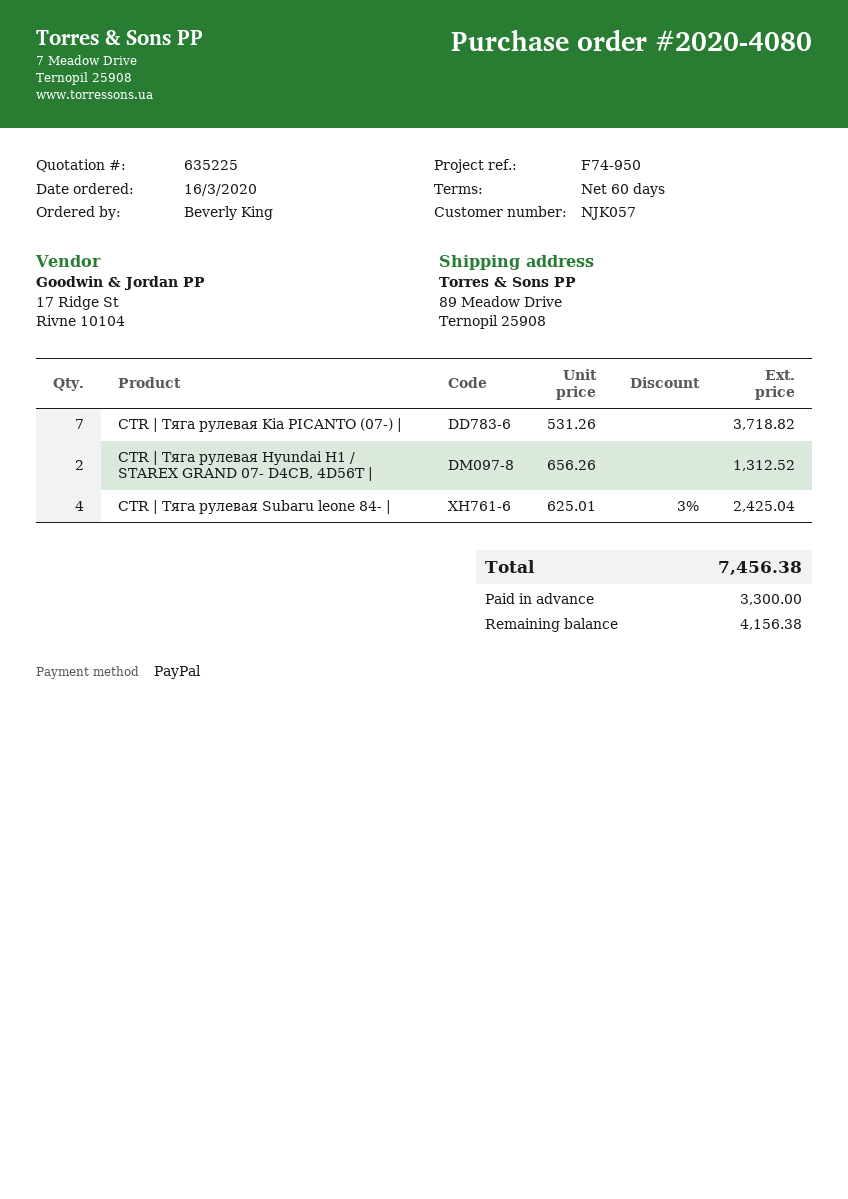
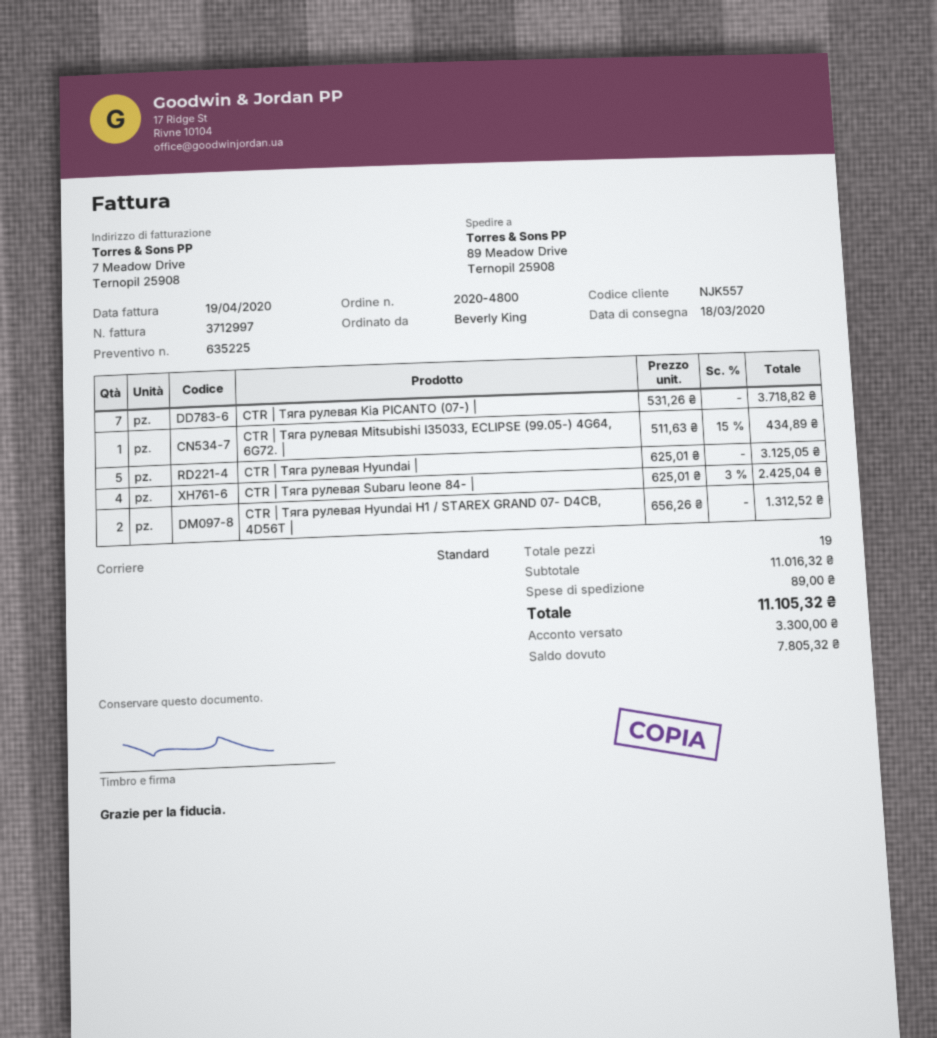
order number: 2020-4080 -> 2020-4800
customer number: NJK057 -> NJK557
CTR | Тяга рулевая Mitsubishi I35033, ECLIPSE (99.05-) 4G64, 6G72. |: none -> 1 x 511.63 - 15% = 434.89
CTR | Тяга рулевая Hyundai |: none -> 5 x 625.01 = 3125.05
shipping: none -> 89.00
total: 7456.38 -> 11105.32
balance: 4156.38 -> 7805.32

